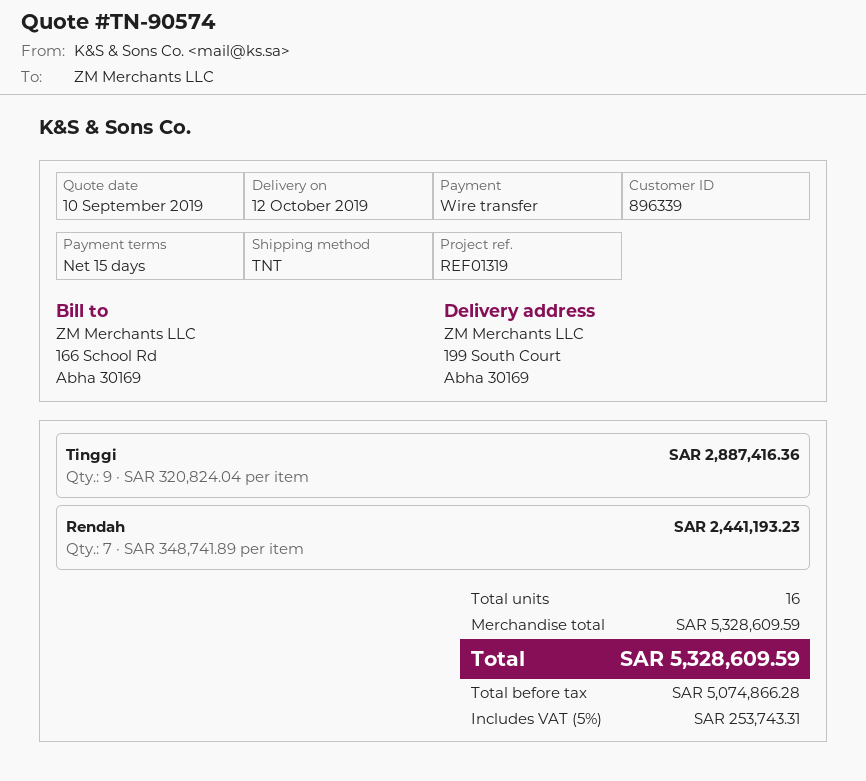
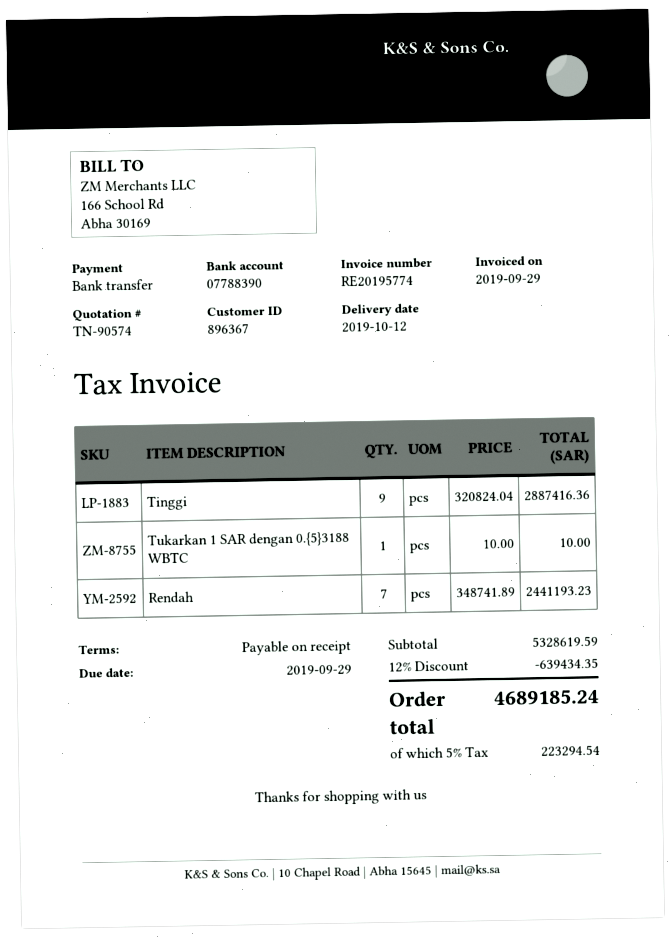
payment terms: 15 days -> on receipt
customer number: 896339 -> 896367
Tukarkan 1 SAR dengan 0.{5}3188 WBTC: none -> 1 x 10.00 = 10.00
subtotal: 5328609.59 -> 5328619.59
discount: none -> 12% = 639434.35
tax: 5% = 253743.31 -> 5% = 223294.54
total: 5328609.59 -> 4689185.24

